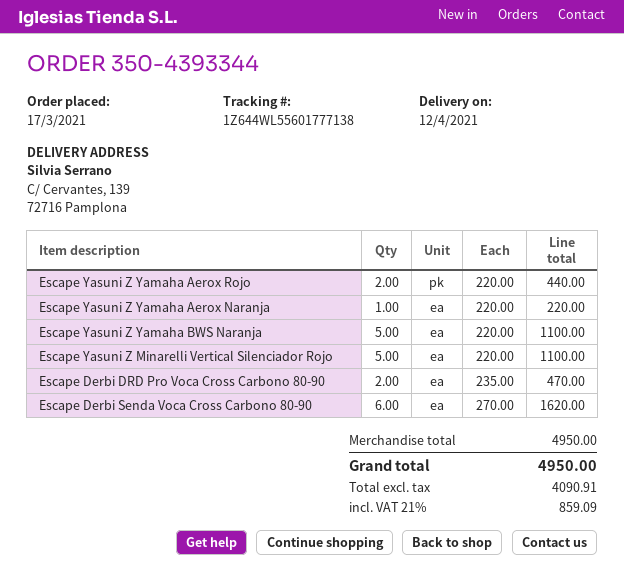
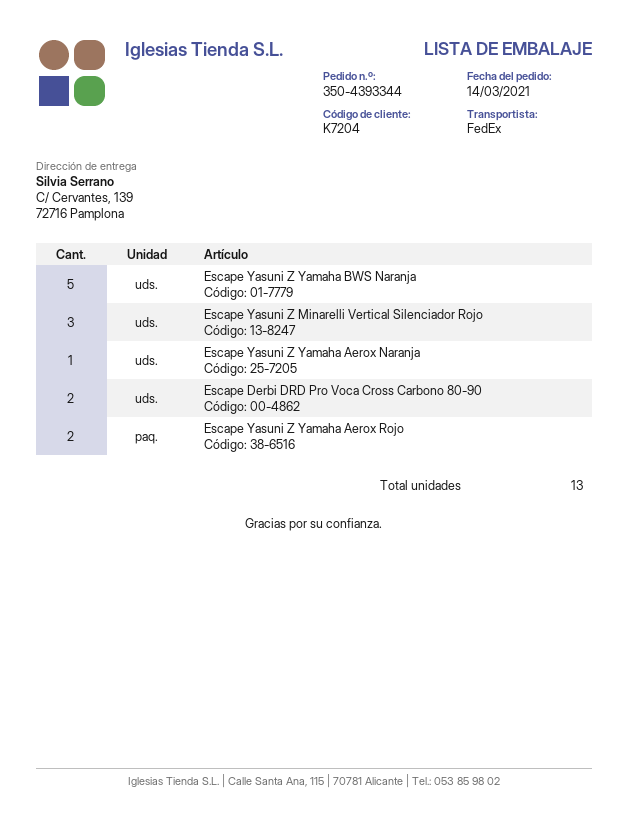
order date: 2021-03-17 -> 2021-03-14
Escape Yasuni Z Minarelli Vertical Silenciador Rojo: 5 -> 3
Escape Derbi Senda Voca Cross Carbono 80-90: 6 -> none

